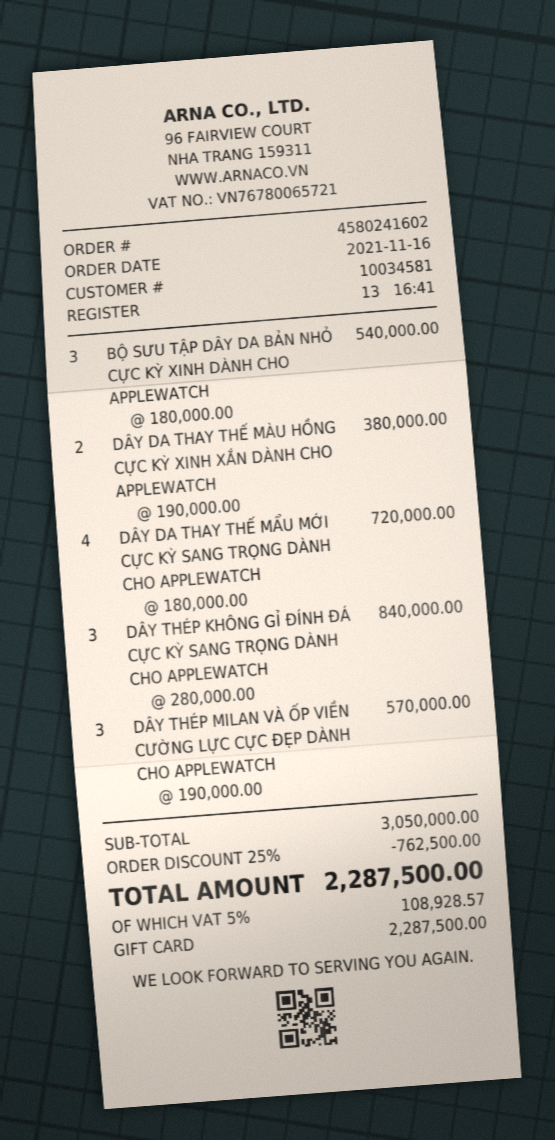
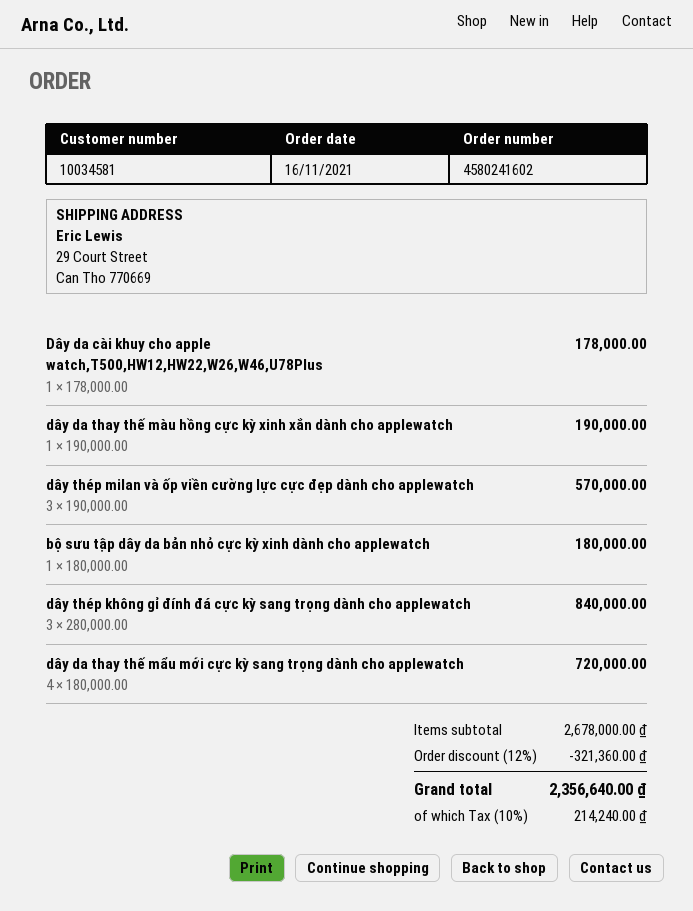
BỘ SƯU TẬP DÂY DA BẢN NHỎ CỰC KỲ XINH DÀNH CHO APPLEWATCH: 3 x 180000.00 = 540000.00 -> 1 x 180000.00 = 180000.00
DÂY DA THAY THẾ MÀU HỒNG CỰC KỲ XINH XẮN DÀNH CHO APPLEWATCH: 2 x 190000.00 = 380000.00 -> 1 x 190000.00 = 190000.00
Dây da cài khuy cho apple watch,T500,HW12,HW22,W26,W46,U78Plus: none -> 1 x 178000.00 = 178000.00
subtotal: 3050000.00 -> 2678000.00
discount: 25% = 762500.00 -> 12% = 321360.00
tax: 5% = 108928.57 -> 10% = 214240.00
total: 2287500.00 -> 2356640.00

